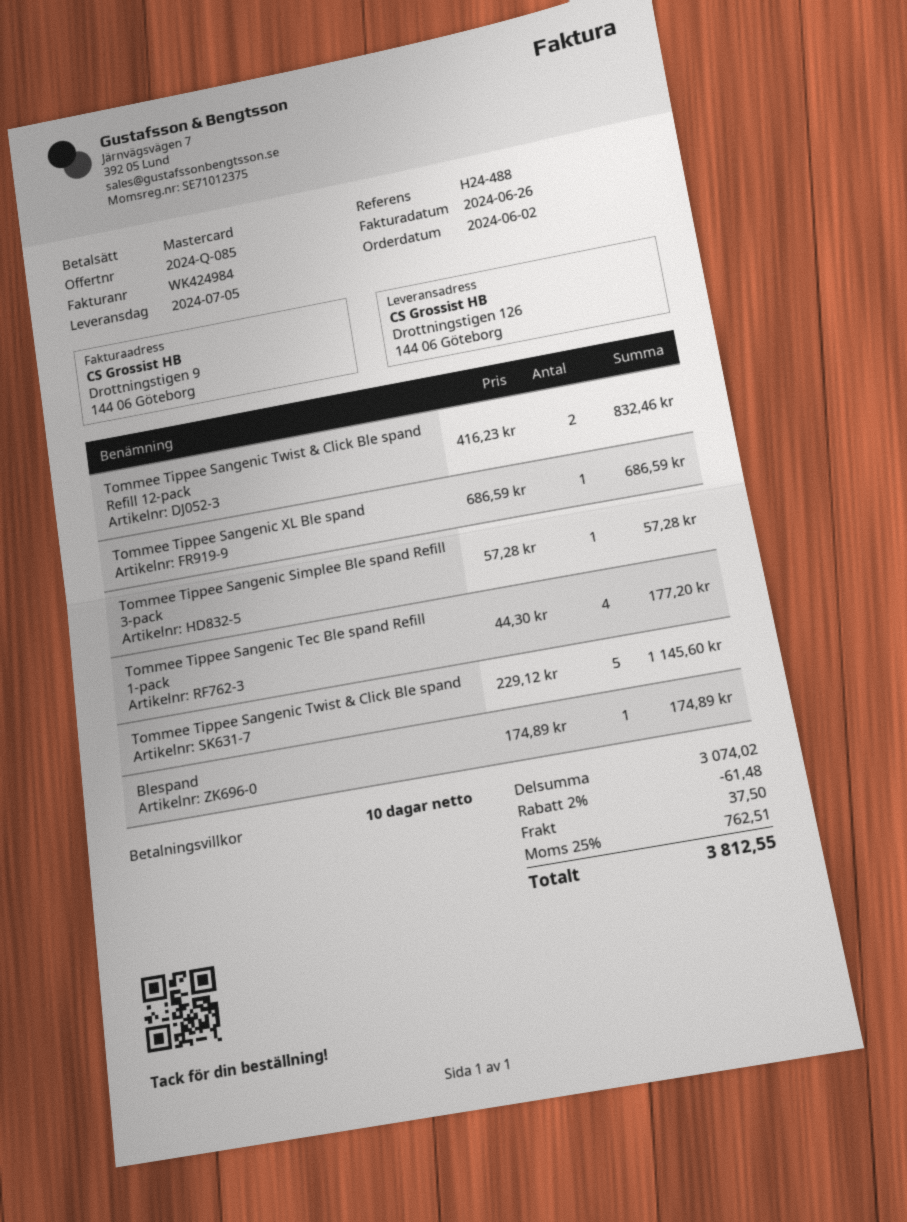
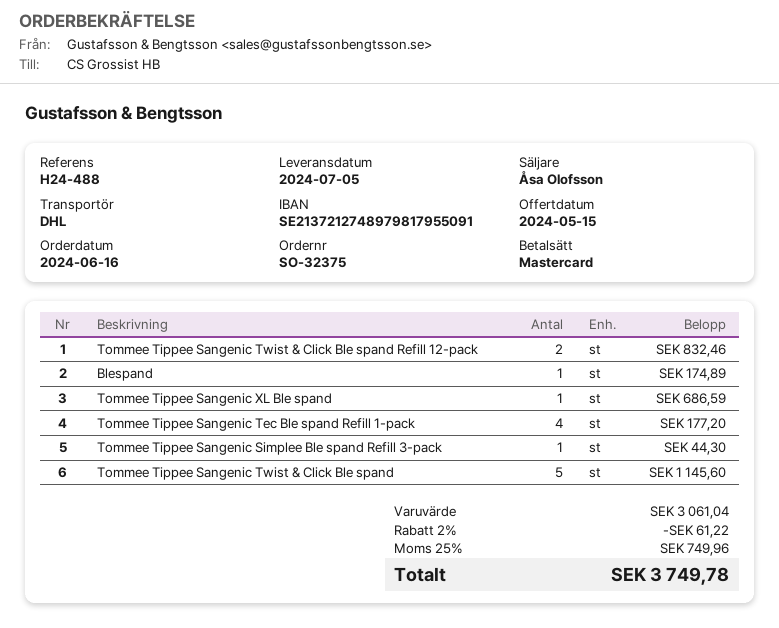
order date: 2024-06-02 -> 2024-06-16
Tommee Tippee Sangenic Simplee Ble spand Refill 3-pack: 1 for 57.28 -> 1 for 44.30
subtotal: 3074.02 -> 3061.04
discount: 2% = 61.48 -> 2% = 61.22
shipping: 37.50 -> none
tax: 25% = 762.51 -> 25% = 749.96
total: 3812.55 -> 3749.78

